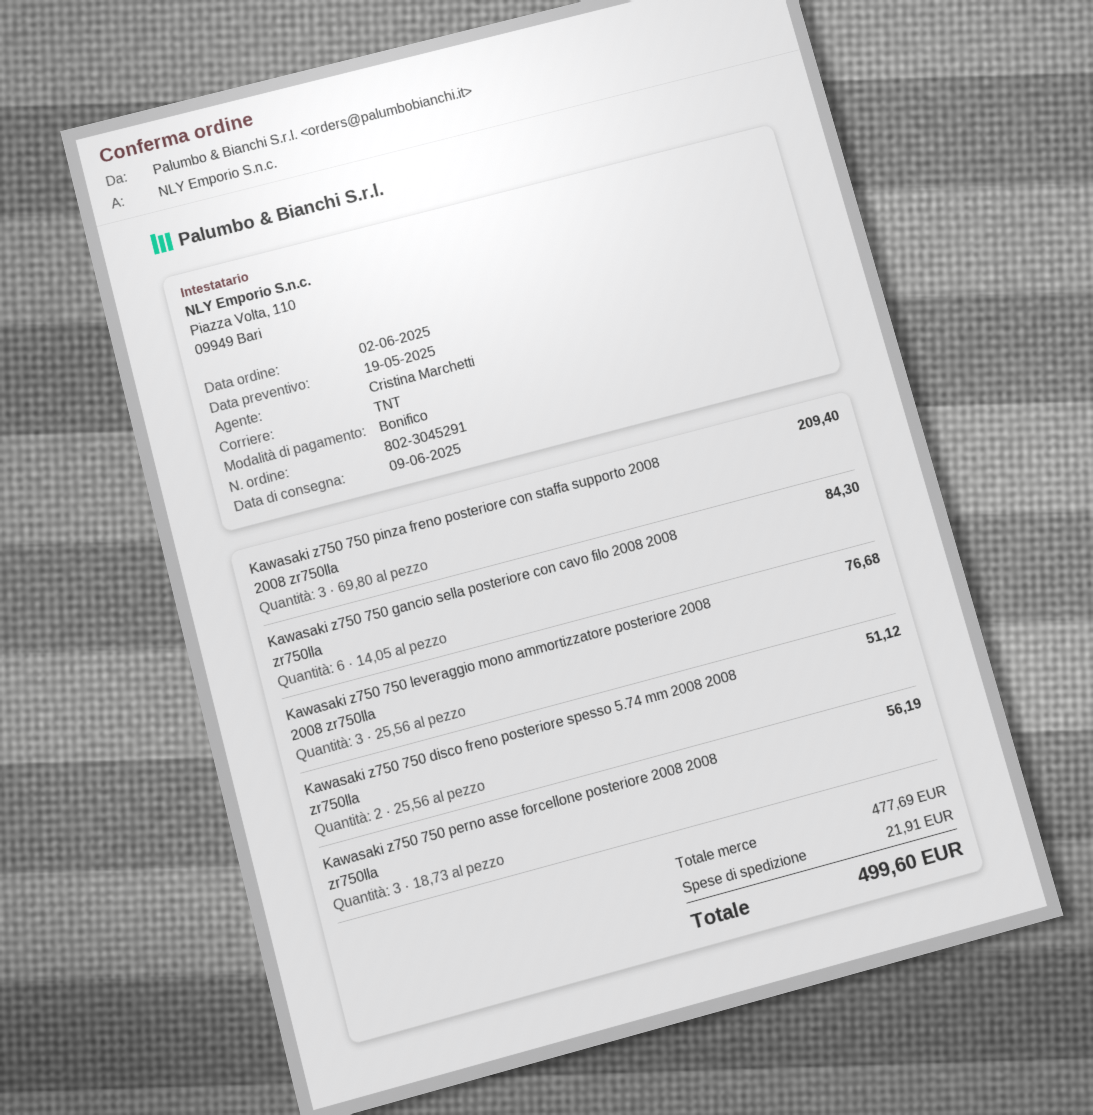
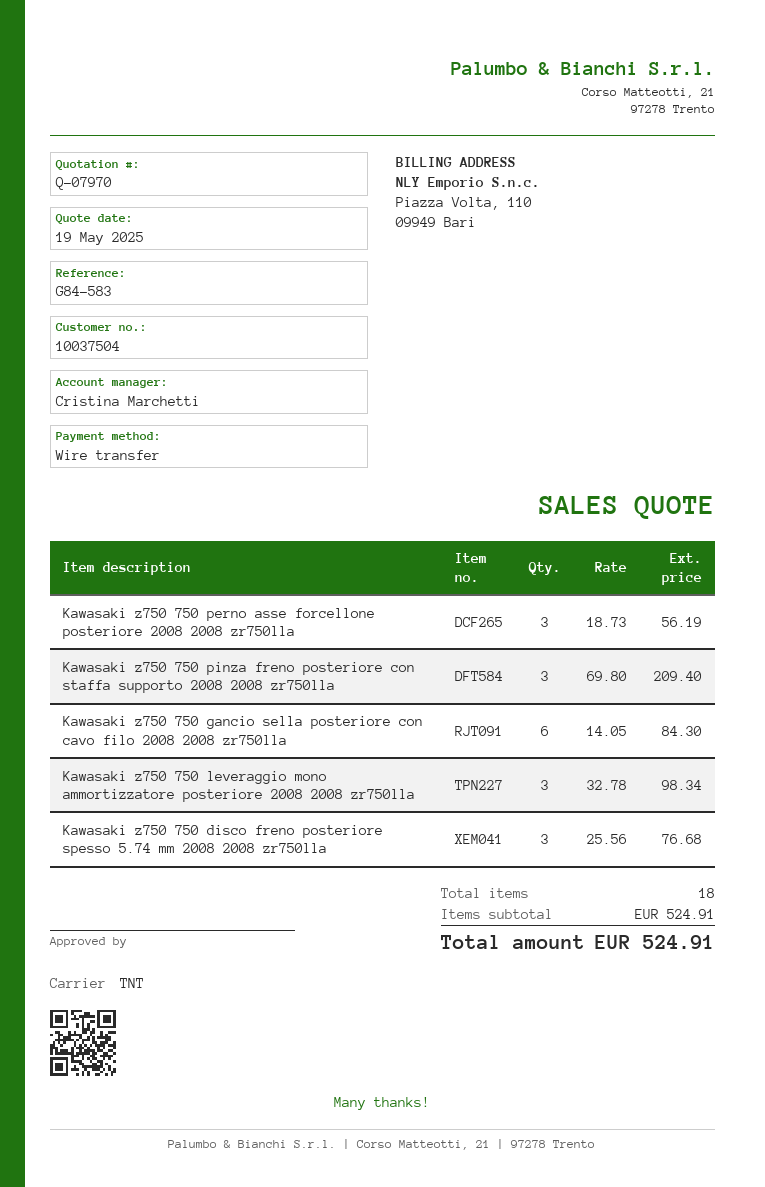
Kawasaki z750 750 leveraggio mono ammortizzatore posteriore 2008 2008 zr750lla: 3 x 25.56 = 76.68 -> 3 x 32.78 = 98.34
Kawasaki z750 750 disco freno posteriore spesso 5.74 mm 2008 2008 zr750lla: 2 x 25.56 = 51.12 -> 3 x 25.56 = 76.68
subtotal: 477.69 -> 524.91
shipping: 21.91 -> none
total: 499.60 -> 524.91

